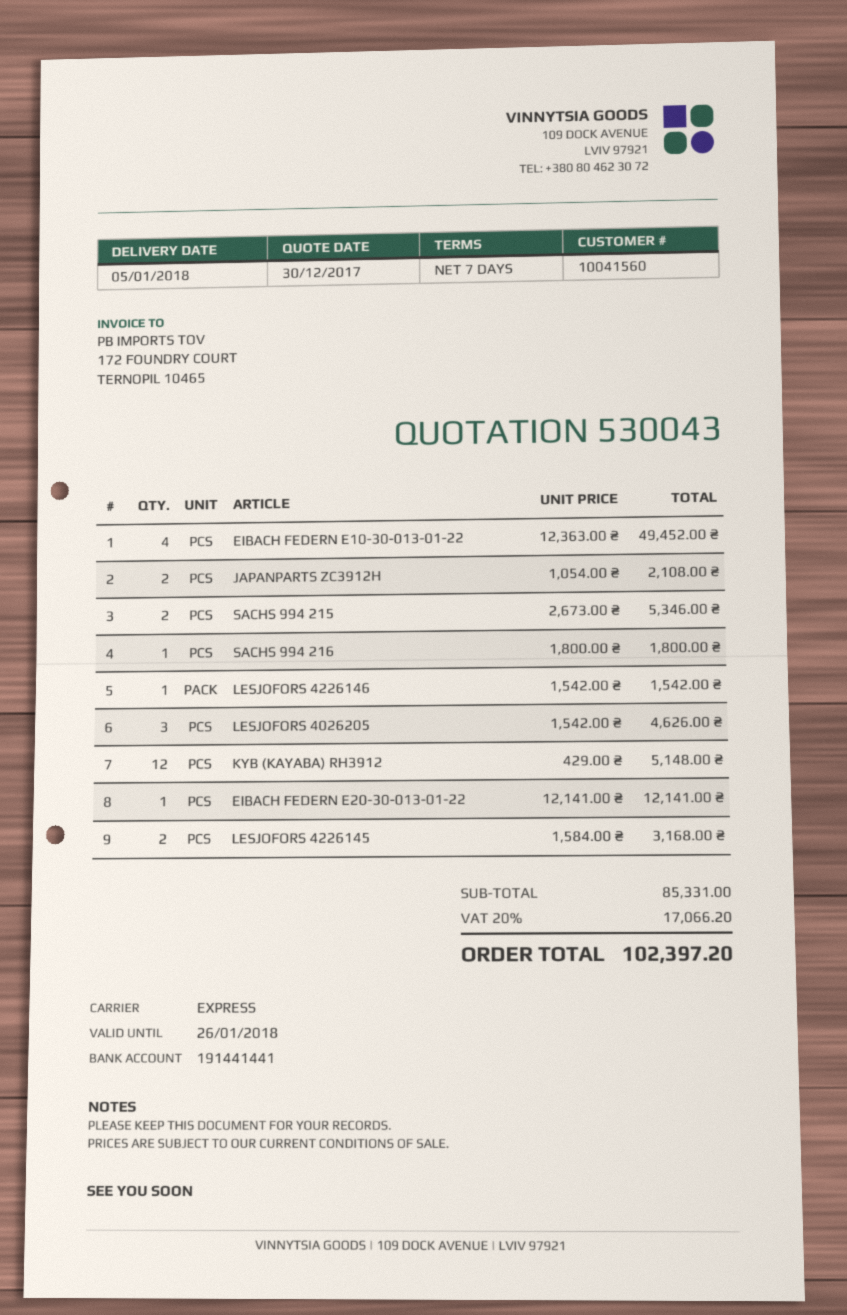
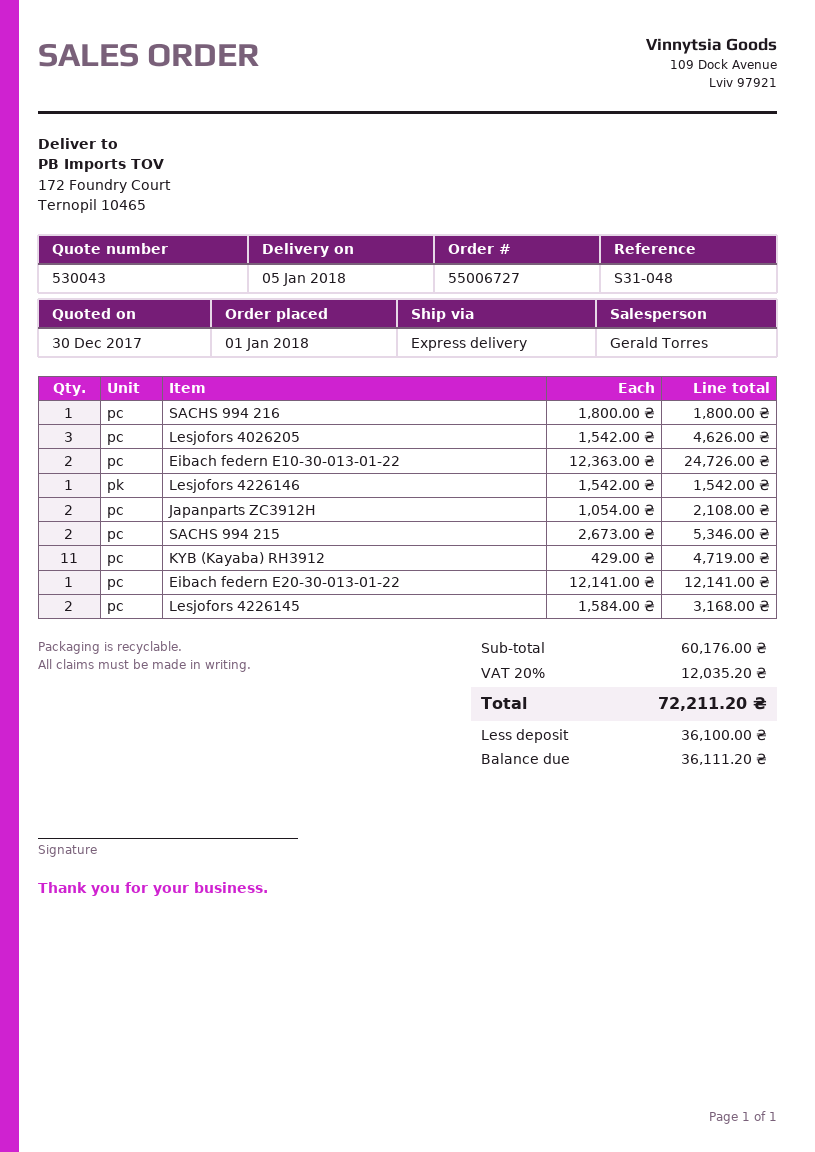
EIBACH FEDERN E10-30-013-01-22: 4 x 12363.00 = 49452.00 -> 2 x 12363.00 = 24726.00
KYB (KAYABA) RH3912: 12 x 429.00 = 5148.00 -> 11 x 429.00 = 4719.00
subtotal: 85331.00 -> 60176.00
tax: 20% = 17066.20 -> 20% = 12035.20
total: 102397.20 -> 72211.20

